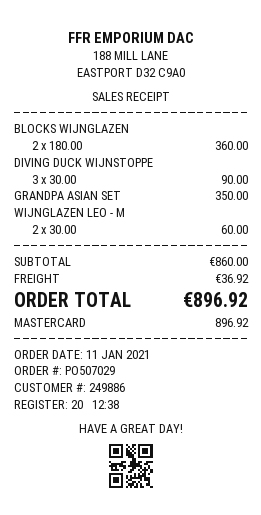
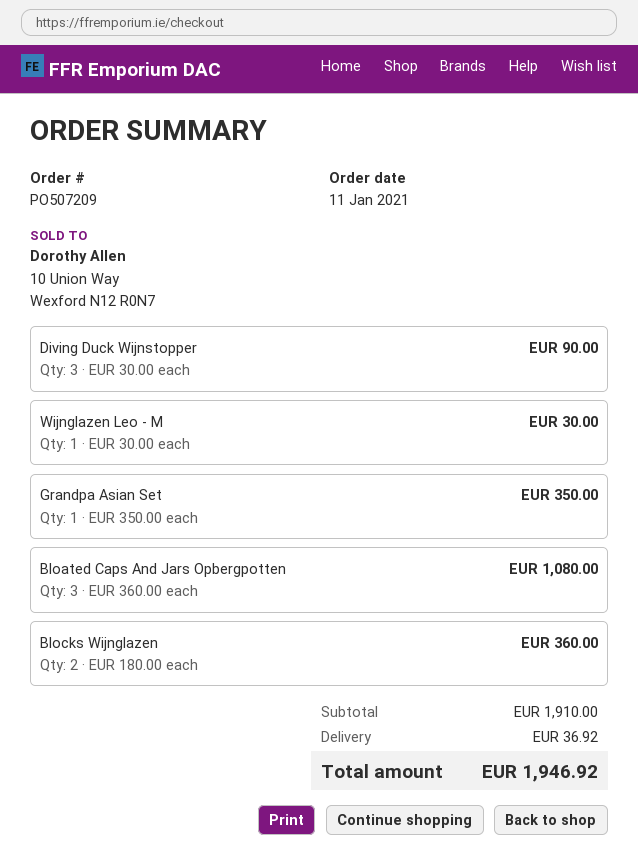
order number: PO507029 -> PO507209
WIJNGLAZEN LEO - M: 2 x 30.00 = 60.00 -> 1 x 30.00 = 30.00
Bloated Caps And Jars Opbergpotten: none -> 3 x 360.00 = 1080.00
subtotal: 860.00 -> 1910.00
total: 896.92 -> 1946.92

